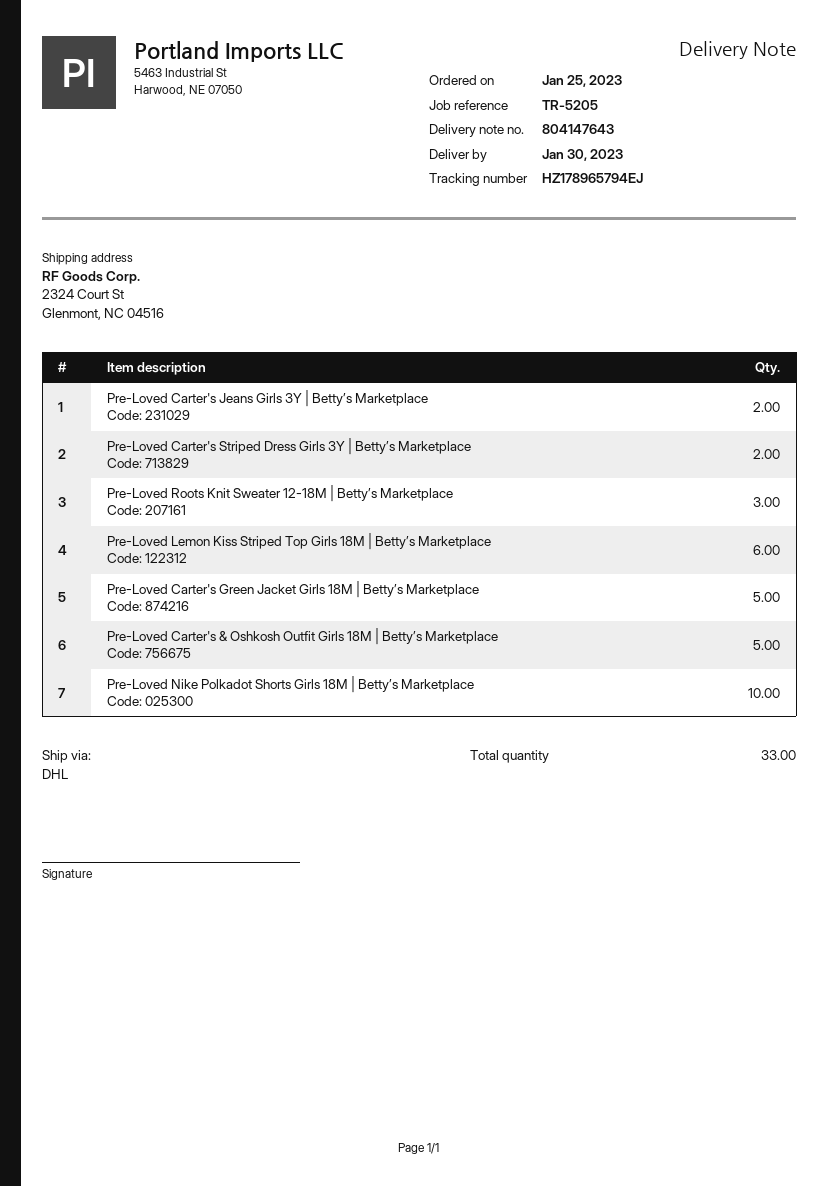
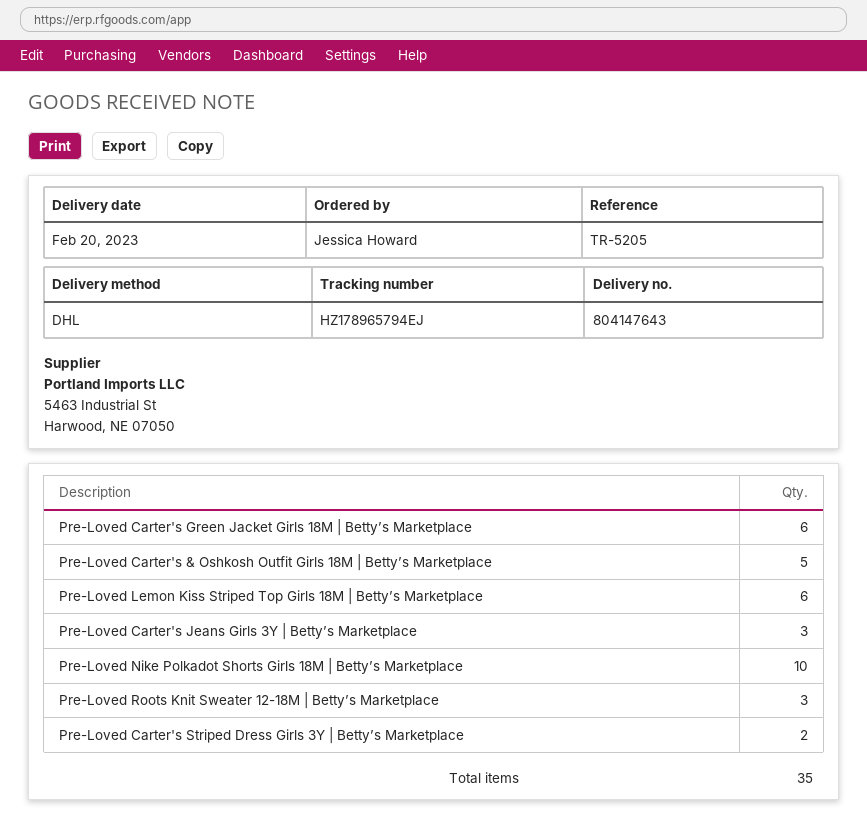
delivery date: 2023-01-30 -> 2023-02-20
Pre-Loved Carter's Jeans Girls 3Y | Betty’s Marketplace: 2 -> 3
Pre-Loved Carter's Green Jacket Girls 18M | Betty’s Marketplace: 5 -> 6
total quantity: 33 -> 35

